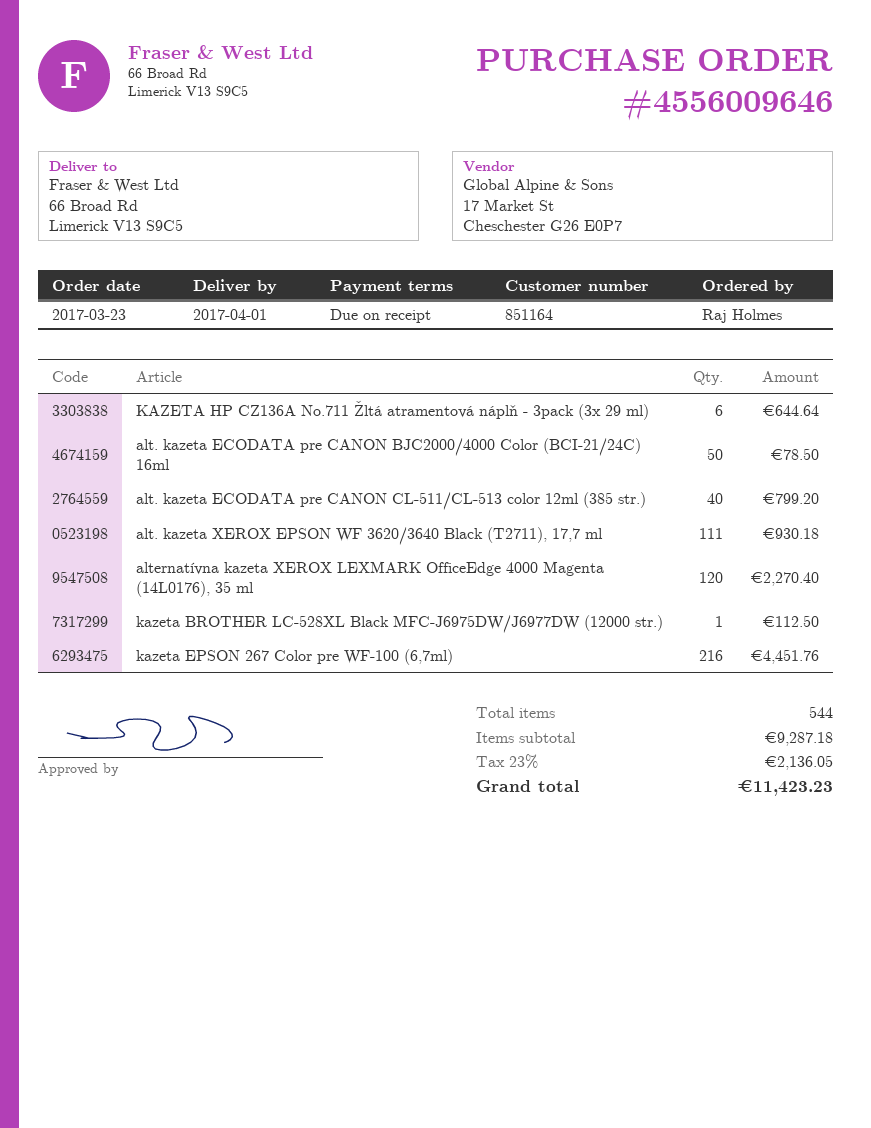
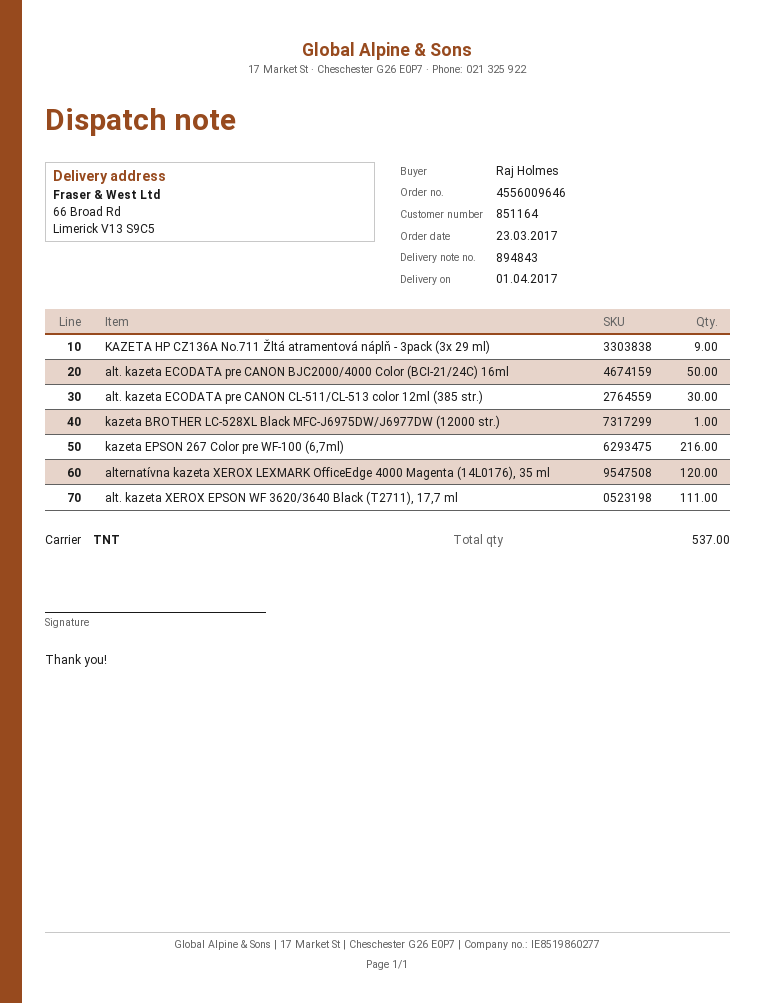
KAZETA HP CZ136A No.711 Žltá atramentová náplň - 3pack (3x 29 ml): 6 -> 9
alt. kazeta ECODATA pre CANON CL-511/CL-513 color 12ml (385 str.): 40 -> 30
total quantity: 544 -> 537

